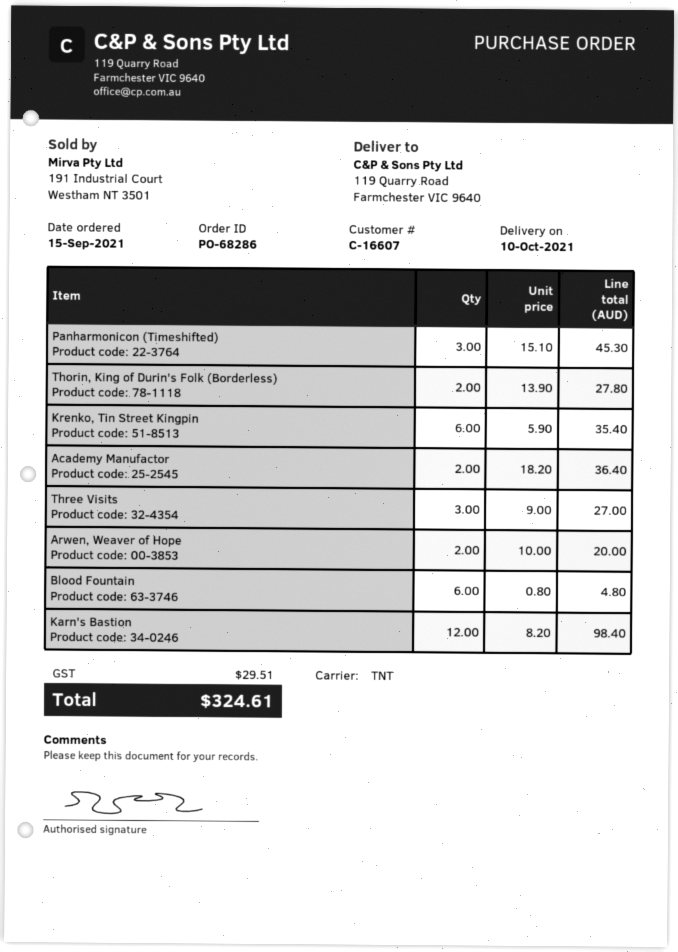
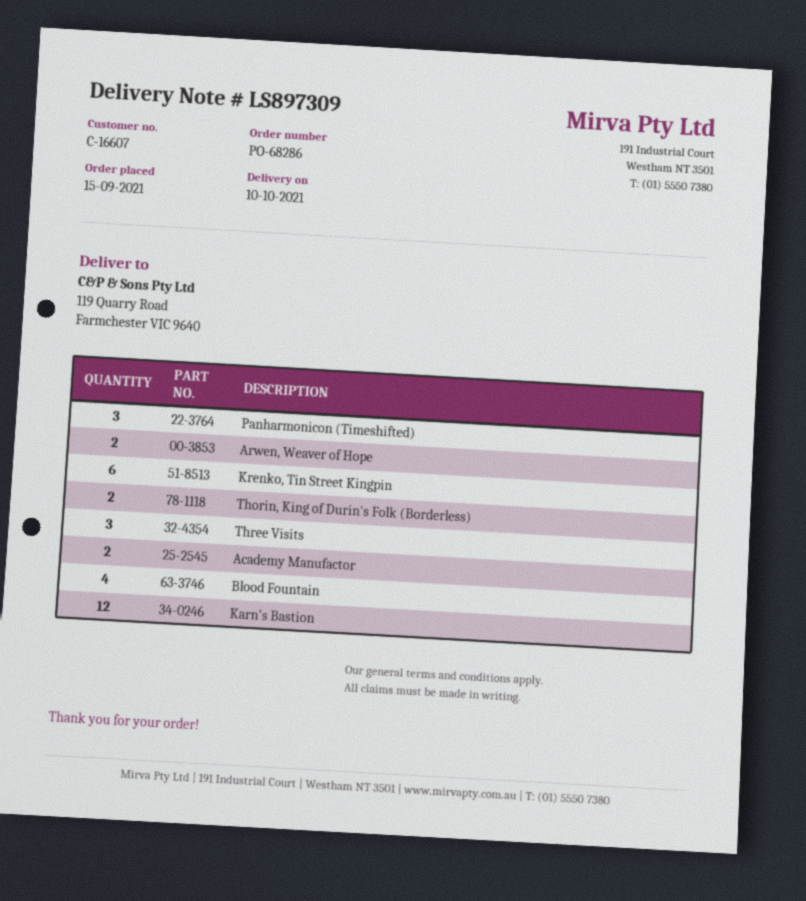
Blood Fountain: 6 -> 4

